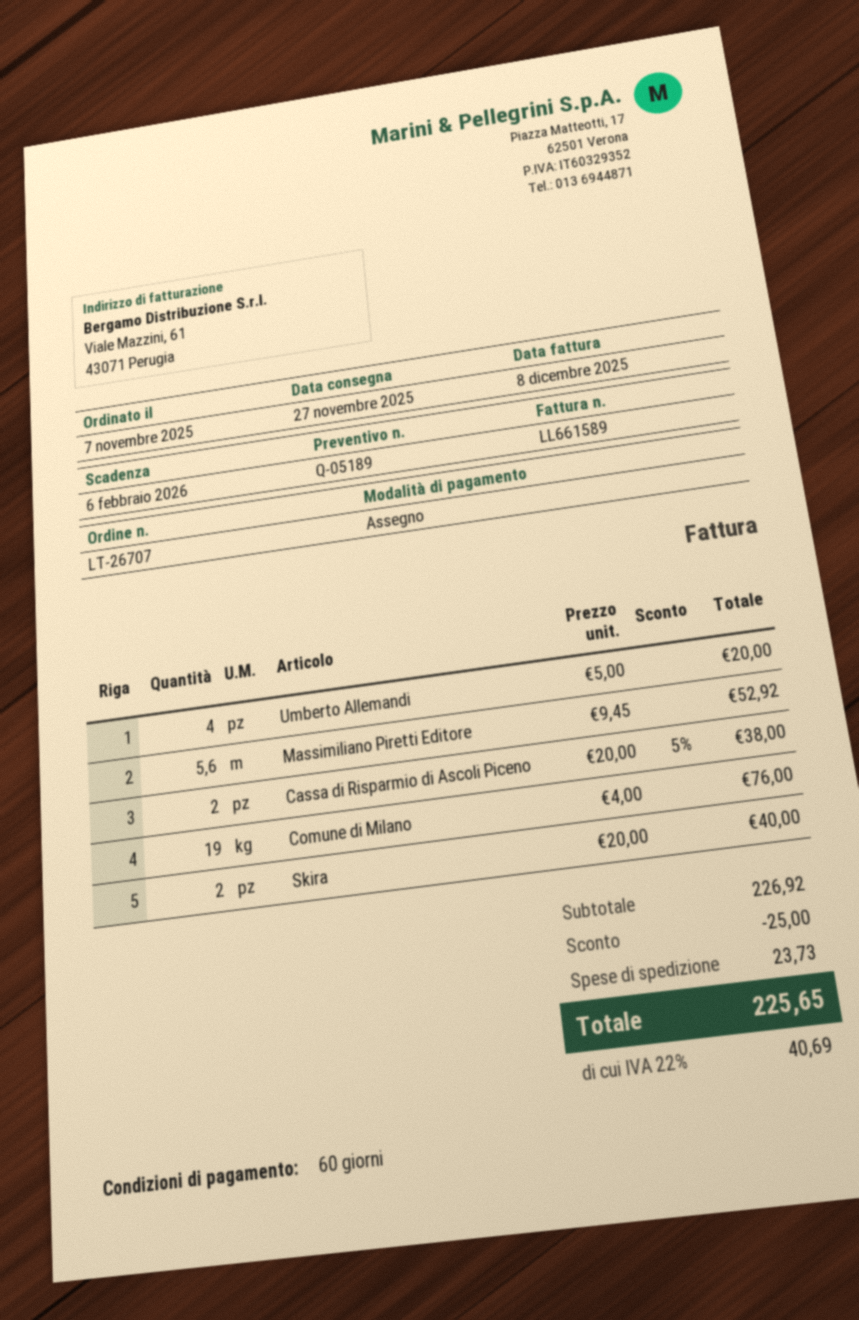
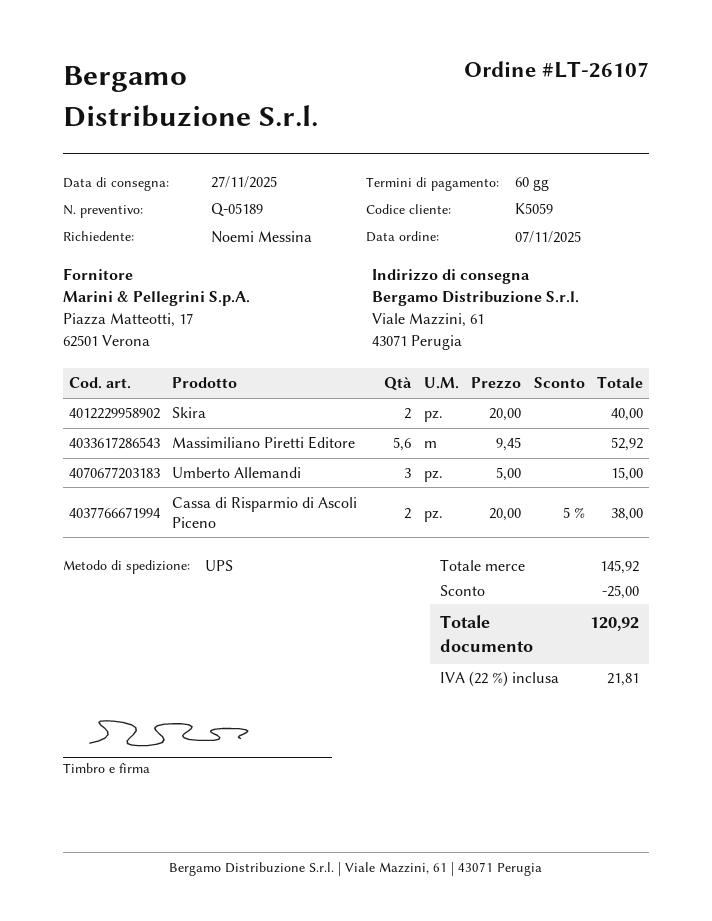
order number: LT-26707 -> LT-26107
Umberto Allemandi: 4 x 5.00 = 20.00 -> 3 x 5.00 = 15.00
Comune di Milano: 19 x 4.00 = 76.00 -> none
subtotal: 226.92 -> 145.92
shipping: 23.73 -> none
tax: 22% = 40.69 -> 22% = 21.81
total: 225.65 -> 120.92

